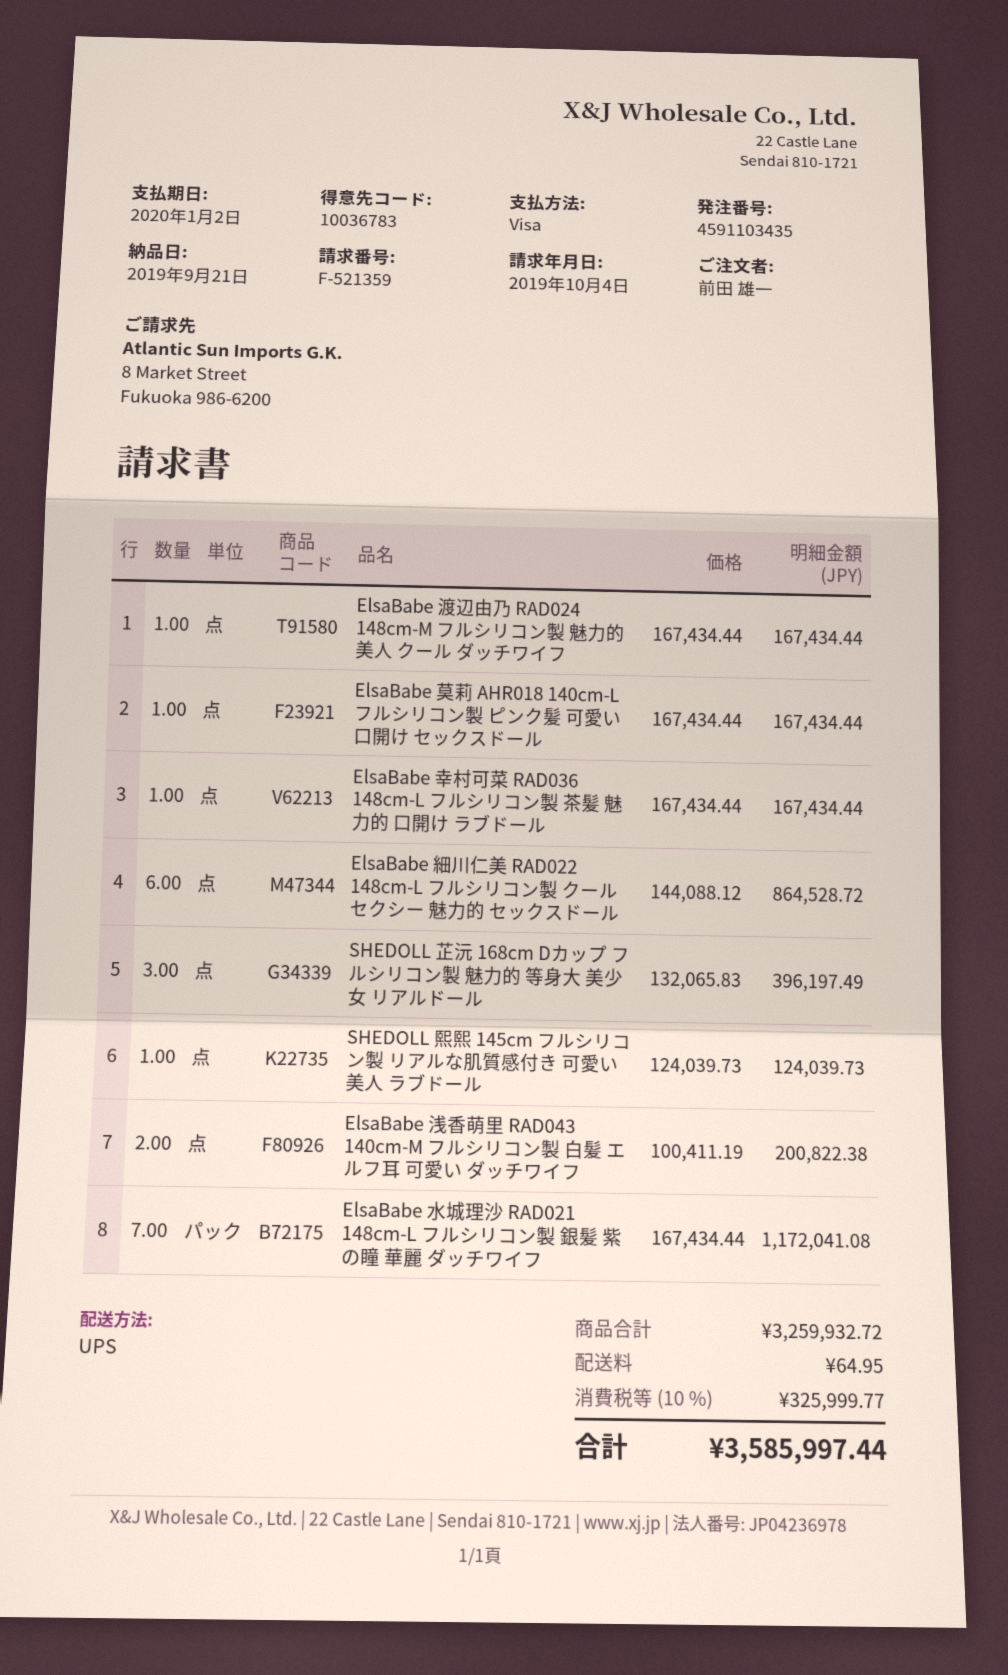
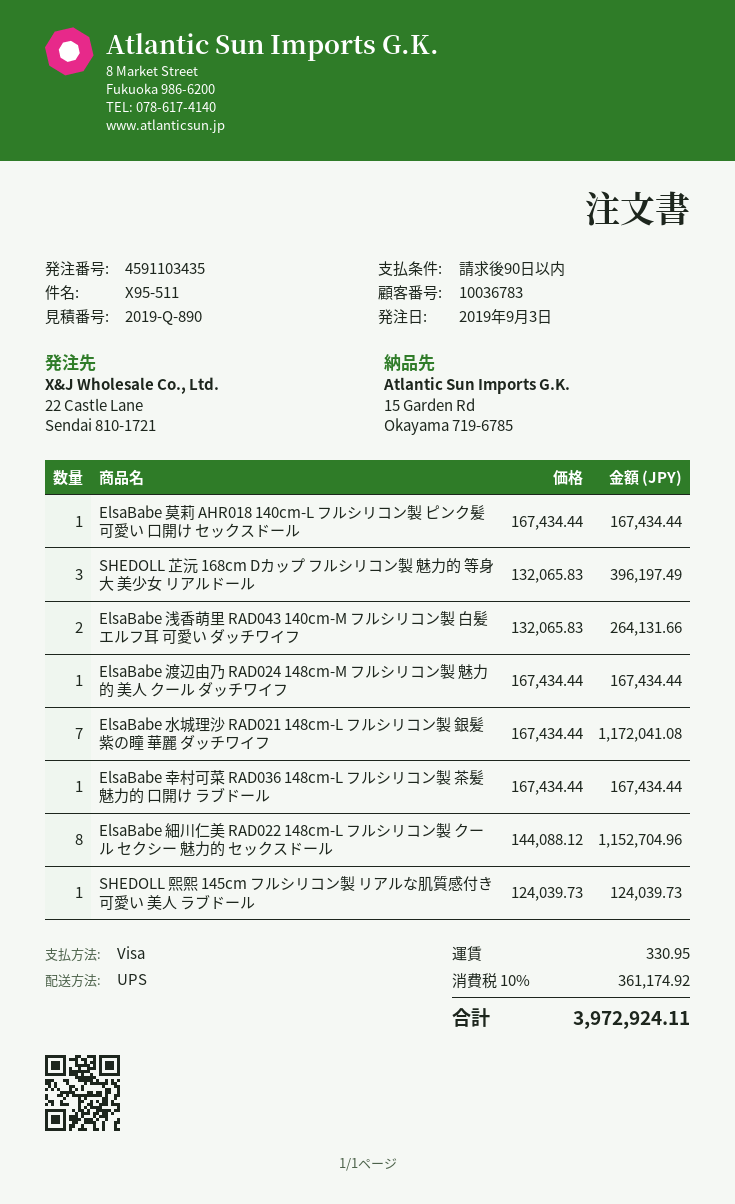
ElsaBabe 細川仁美 RAD022 148cm-L フルシリコン製 クール セクシー 魅力的 セックスドール: 6 x 144088.12 = 864528.72 -> 8 x 144088.12 = 1152704.96
ElsaBabe 浅香萌里 RAD043 140cm-M フルシリコン製 白髪 エルフ耳 可愛い ダッチワイフ: 2 x 100411.19 = 200822.38 -> 2 x 132065.83 = 264131.66
shipping: 64.95 -> 330.95
tax: 10% = 325999.77 -> 10% = 361174.92
total: 3585997.44 -> 3972924.11

